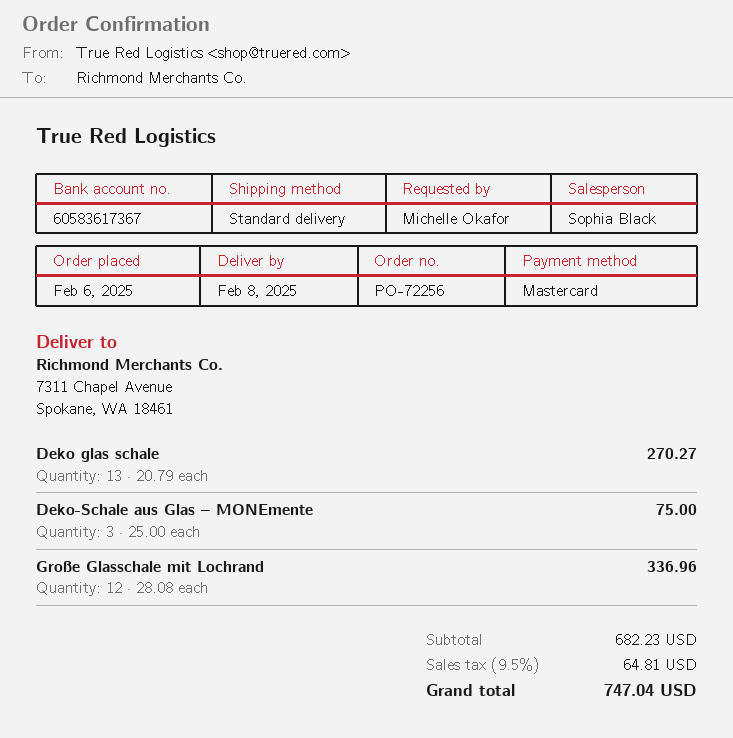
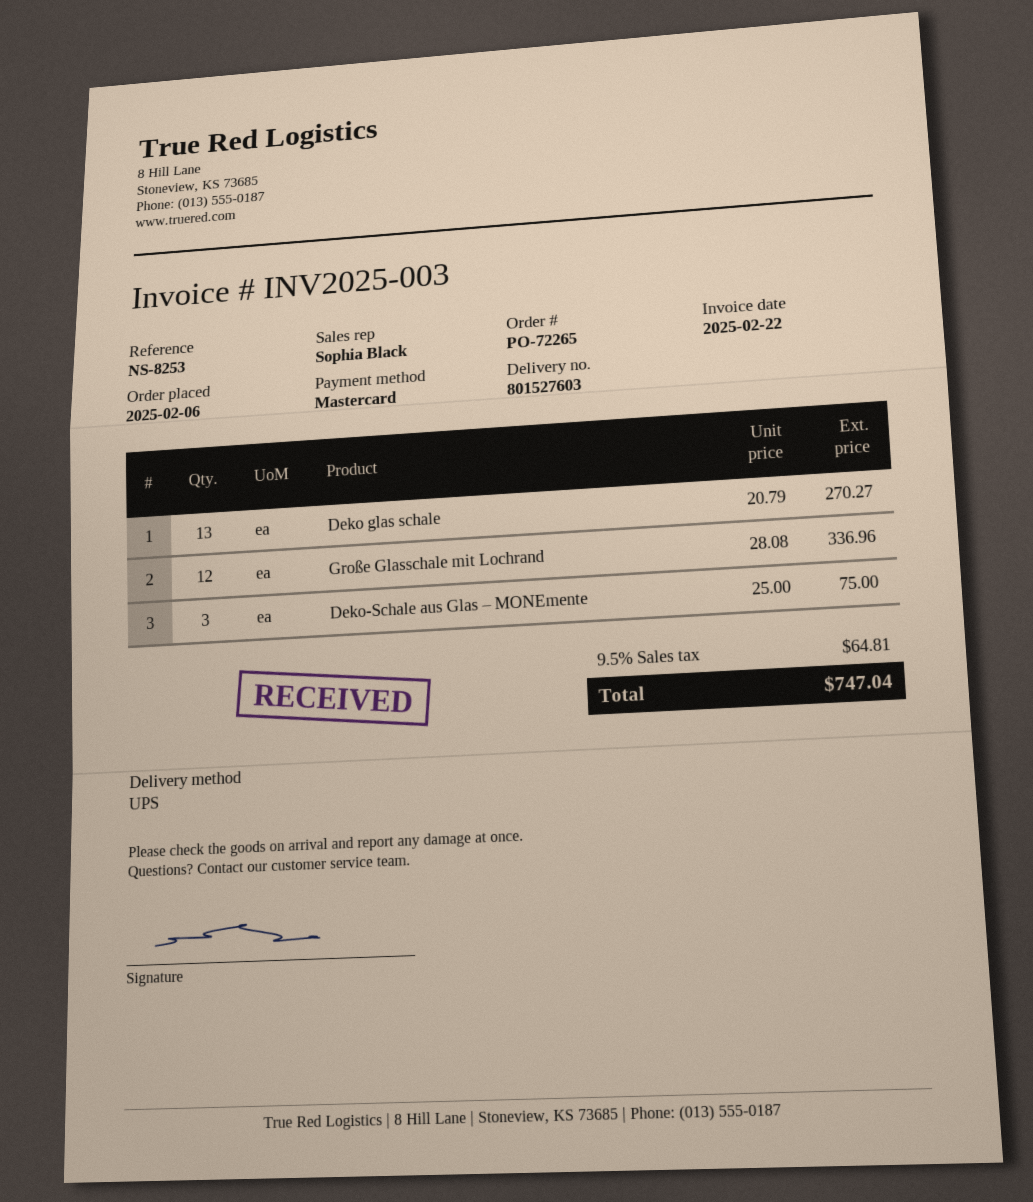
order number: PO-72256 -> PO-72265
shipping method: standard -> UPS

